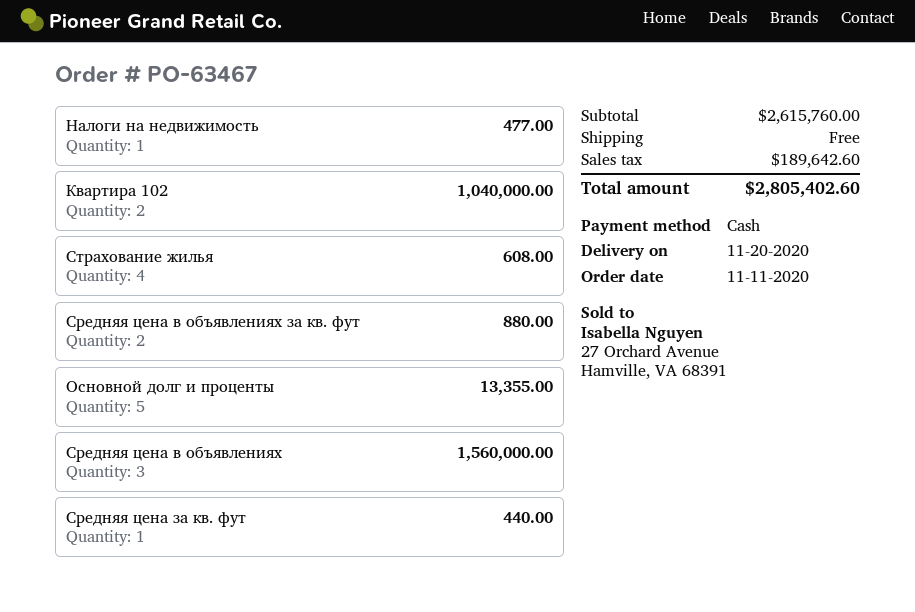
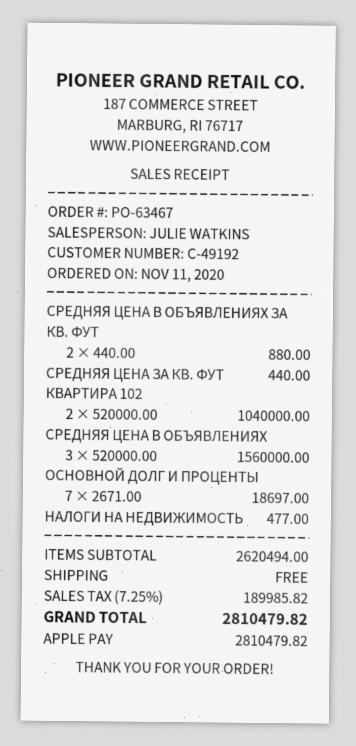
payment method: cash -> Apple Pay
Страхование жилья: 4 for 608.00 -> none
Основной долг и проценты: 5 for 13355.00 -> 7 for 18697.00
subtotal: 2615760.00 -> 2620494.00
tax: 189642.60 -> 189985.82
total: 2805402.60 -> 2810479.82

